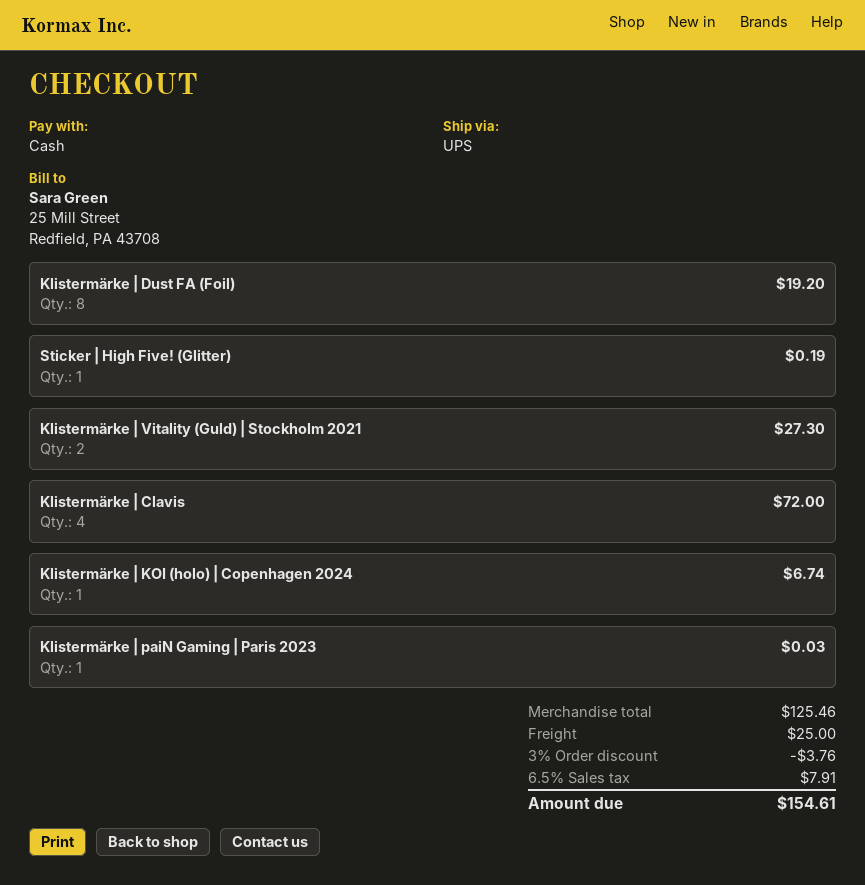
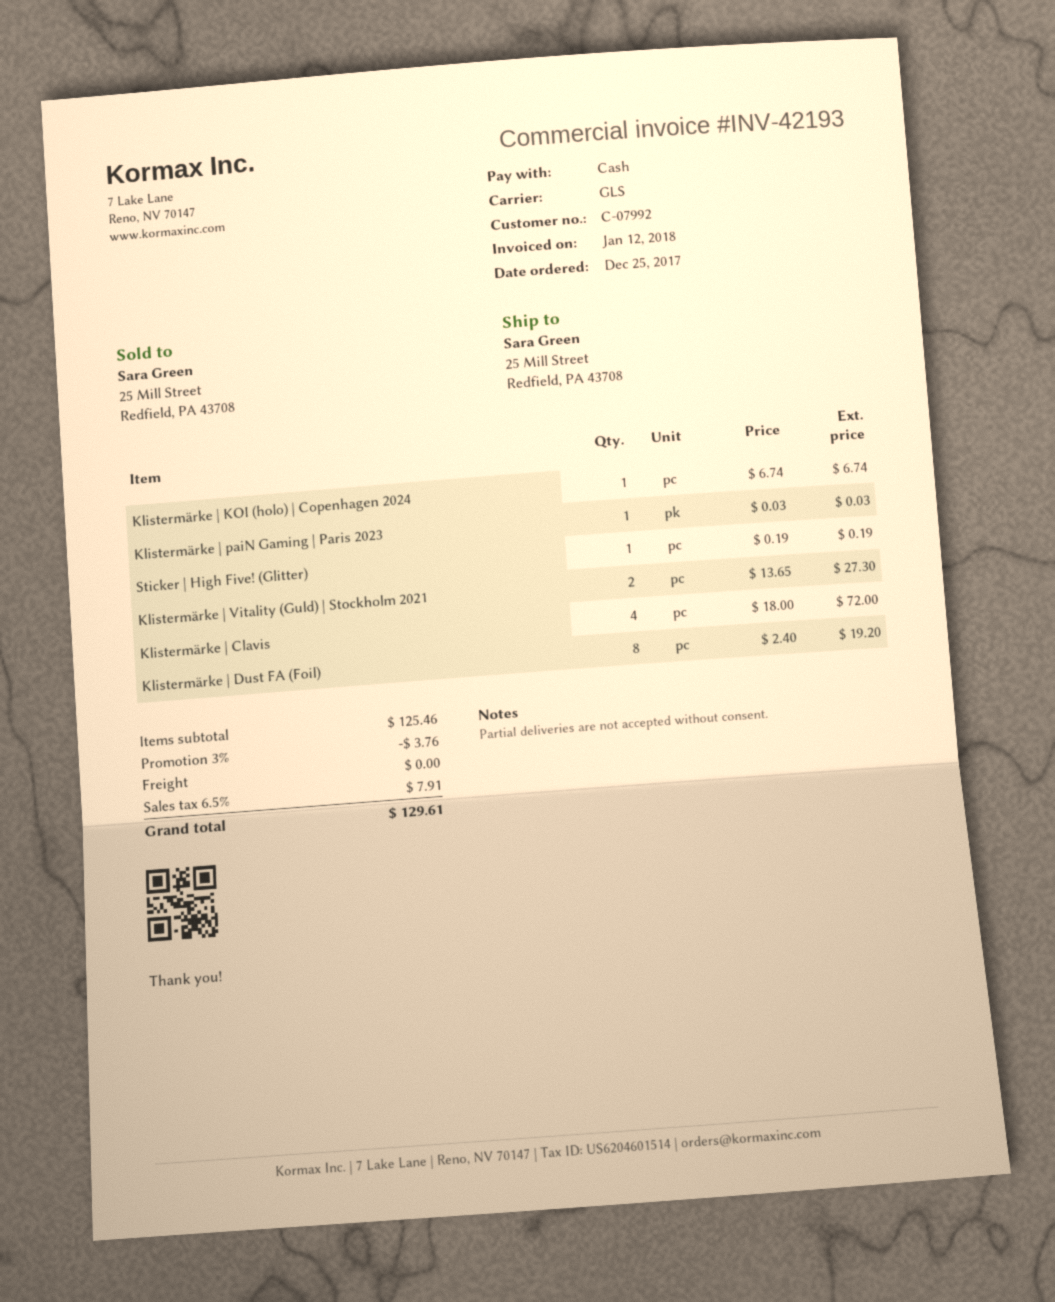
shipping method: UPS -> GLS
shipping: 25.00 -> 0.00
total: 154.61 -> 129.61

